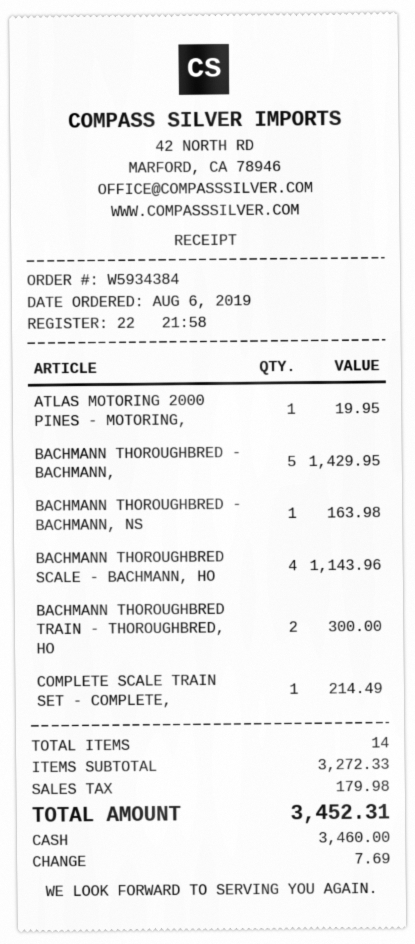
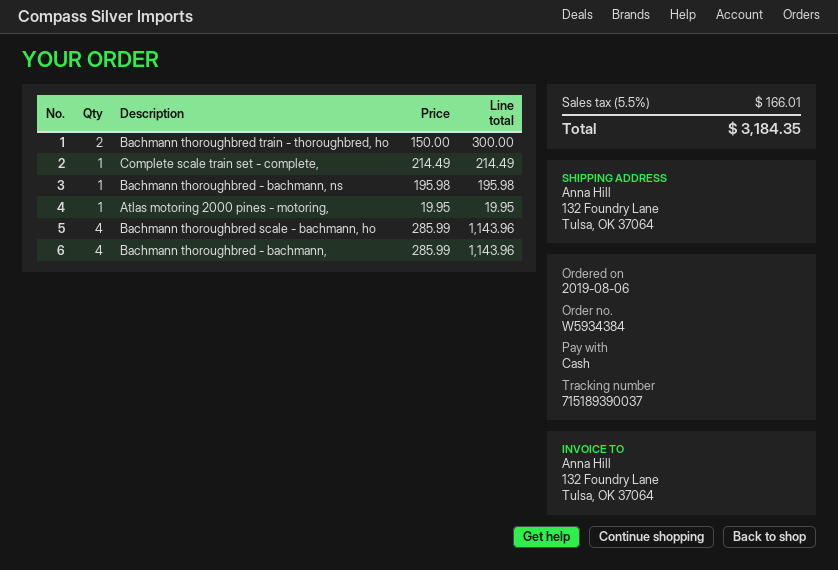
BACHMANN THOROUGHBRED - BACHMANN,: 5 for 1429.95 -> 4 for 1143.96
BACHMANN THOROUGHBRED - BACHMANN, NS: 1 for 163.98 -> 1 for 195.98
tax: 179.98 -> 166.01
total: 3452.31 -> 3184.35

